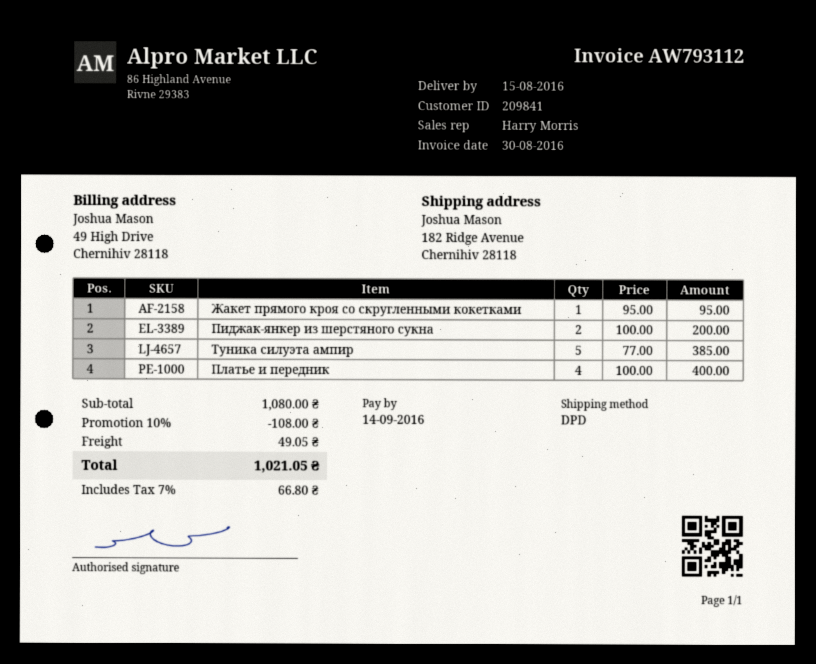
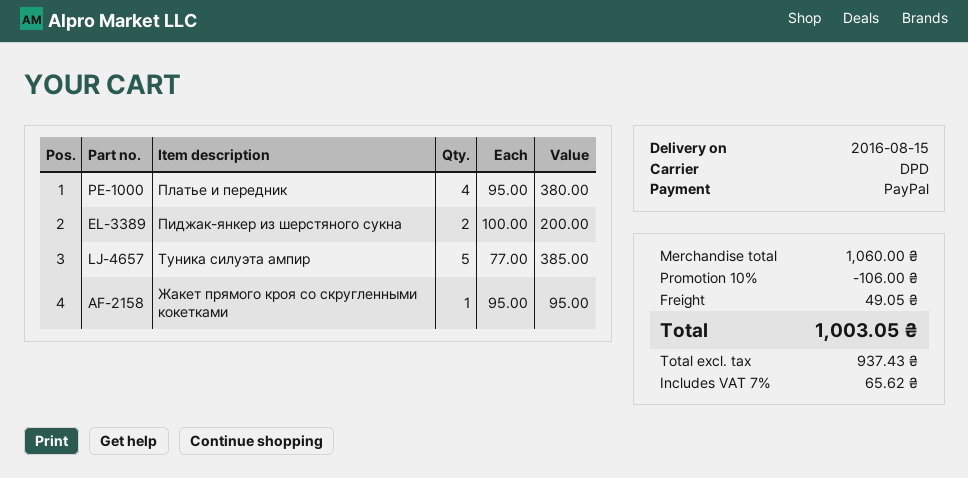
Платье и передник: 4 x 100.00 = 400.00 -> 4 x 95.00 = 380.00
subtotal: 1080.00 -> 1060.00
discount: 10% = 108.00 -> 10% = 106.00
tax: 7% = 66.80 -> 7% = 65.62
total: 1021.05 -> 1003.05

